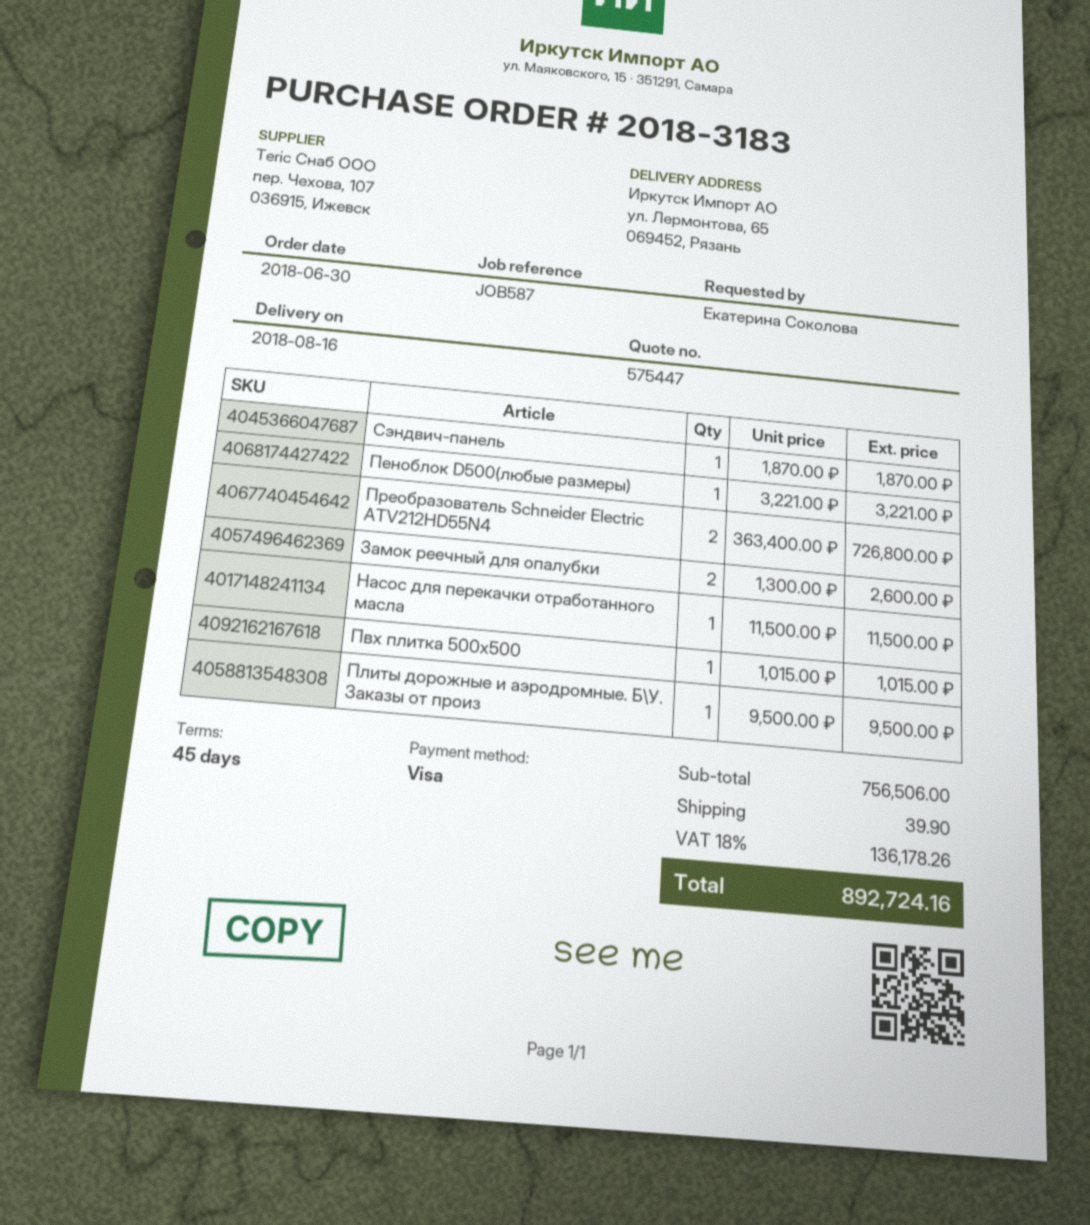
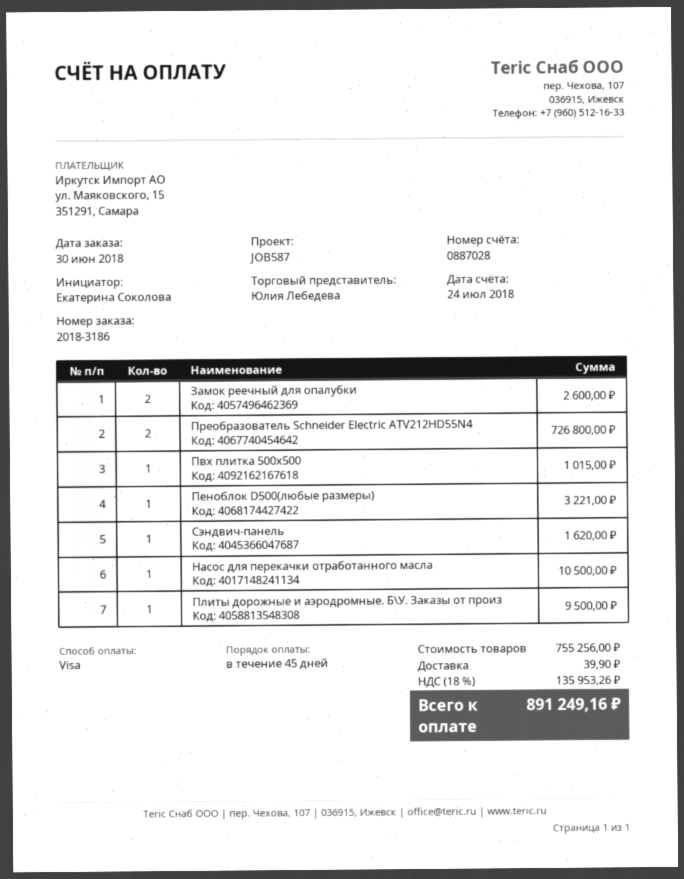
order number: 2018-3183 -> 2018-3186
Сэндвич-панель: 1 for 1870.00 -> 1 for 1620.00
Насос для перекачки отработанного масла: 1 for 11500.00 -> 1 for 10500.00
subtotal: 756506.00 -> 755256.00
tax: 18% = 136178.26 -> 18% = 135953.26
total: 892724.16 -> 891249.16

